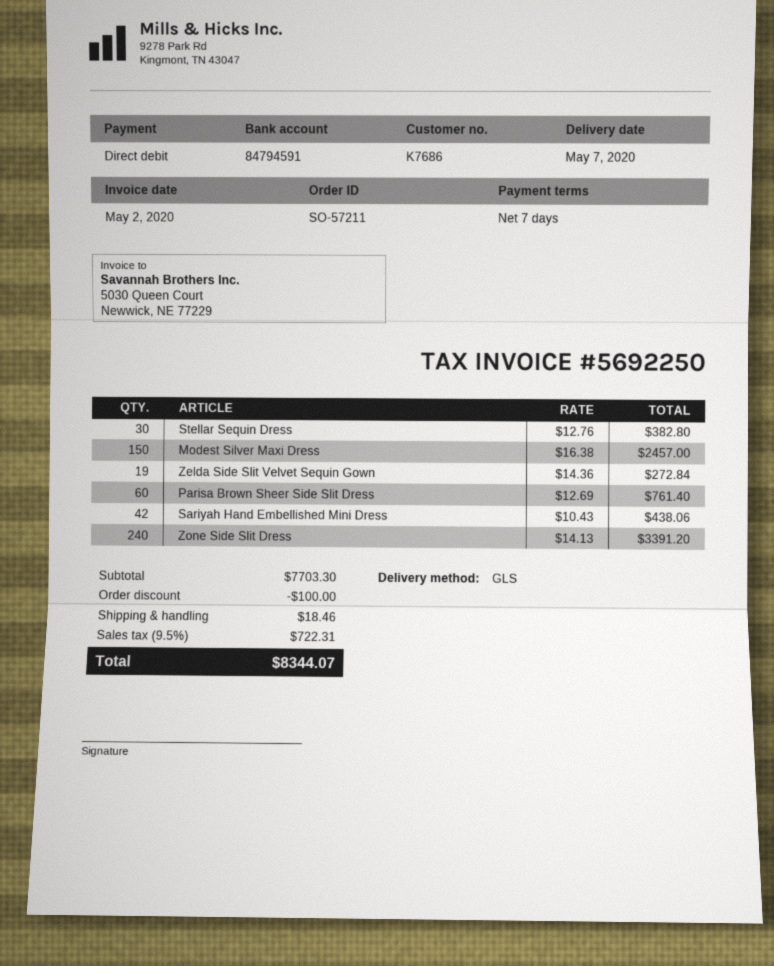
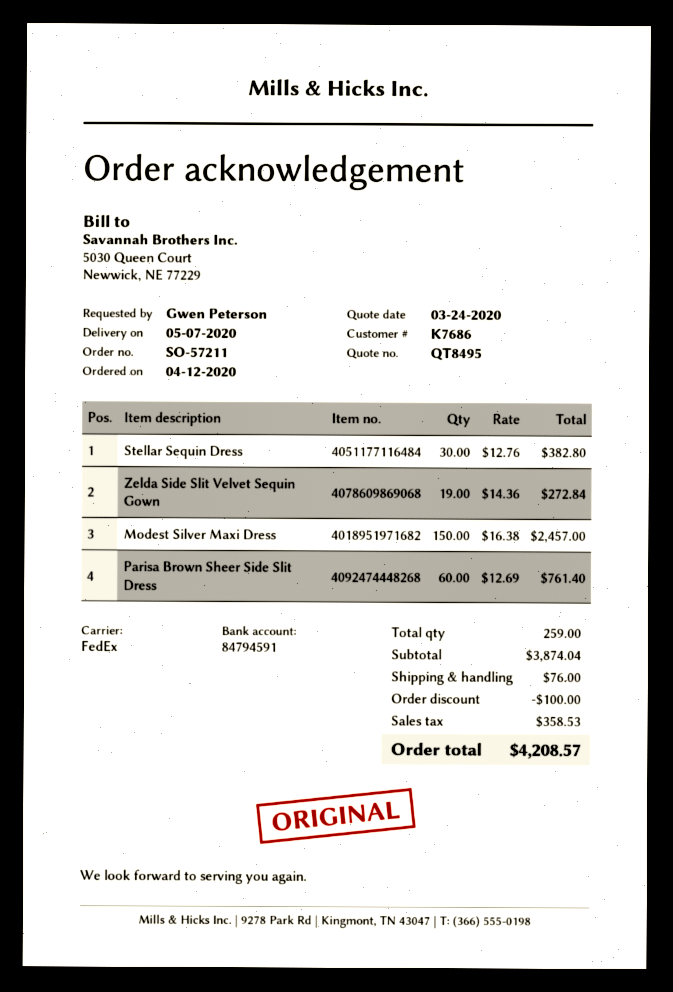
shipping method: GLS -> FedEx
Sariyah Hand Embellished Mini Dress: 42 x 10.43 = 438.06 -> none
Zone Side Slit Dress: 240 x 14.13 = 3391.20 -> none
subtotal: 7703.30 -> 3874.04
shipping: 18.46 -> 76.00
tax: 722.31 -> 358.53
total: 8344.07 -> 4208.57

